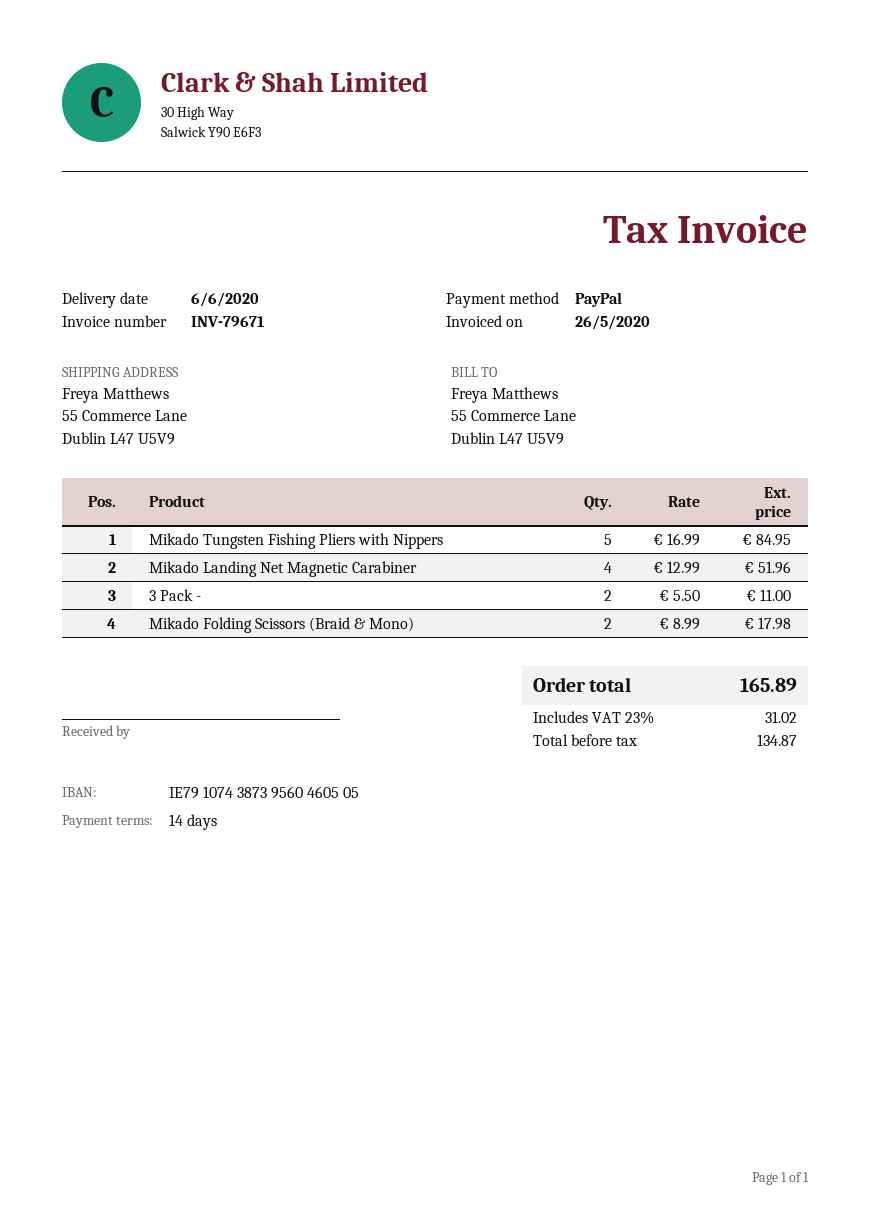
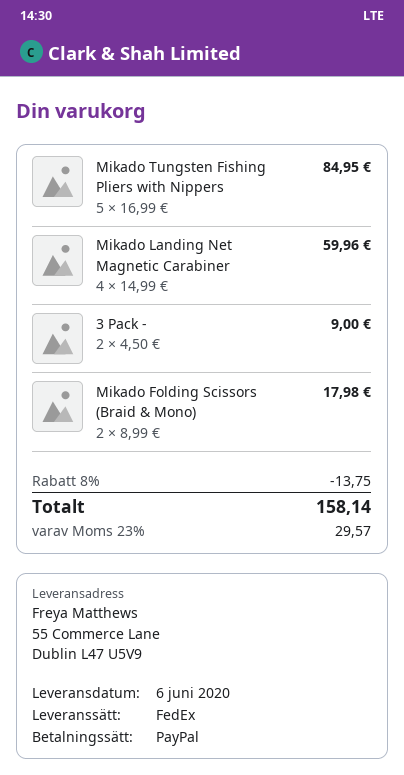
Mikado Landing Net Magnetic Carabiner: 4 x 12.99 = 51.96 -> 4 x 14.99 = 59.96
3 Pack -: 2 x 5.50 = 11.00 -> 2 x 4.50 = 9.00
discount: none -> 8% = 13.75
tax: 23% = 31.02 -> 23% = 29.57
total: 165.89 -> 158.14

